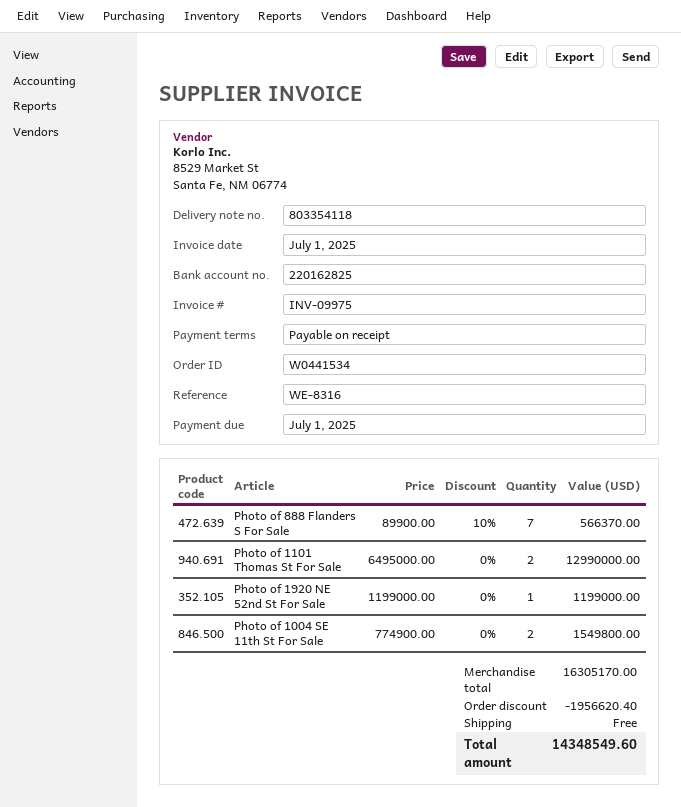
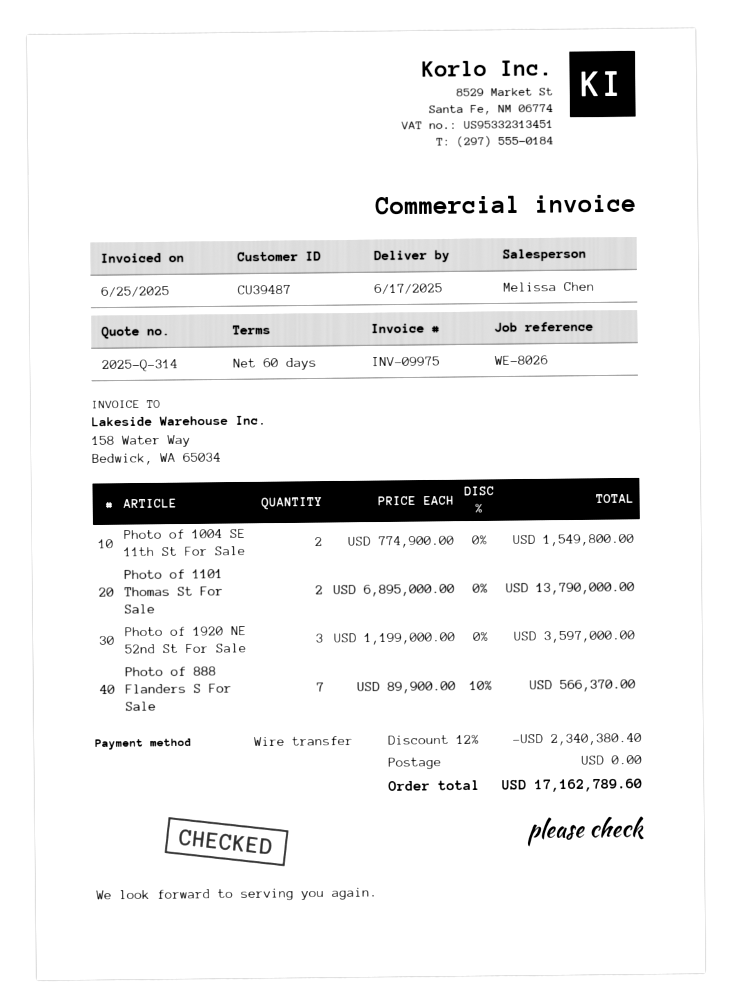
invoice date: 2025-07-01 -> 2025-06-25
payment terms: on receipt -> 60 days
reference: WE-8316 -> WE-8026
Photo of 1101 Thomas St For Sale: 2 x 6495000.00 = 12990000.00 -> 2 x 6895000.00 = 13790000.00
Photo of 1920 NE 52nd St For Sale: 1 x 1199000.00 = 1199000.00 -> 3 x 1199000.00 = 3597000.00
discount: 1956620.40 -> 2340380.40
total: 14348549.60 -> 17162789.60

